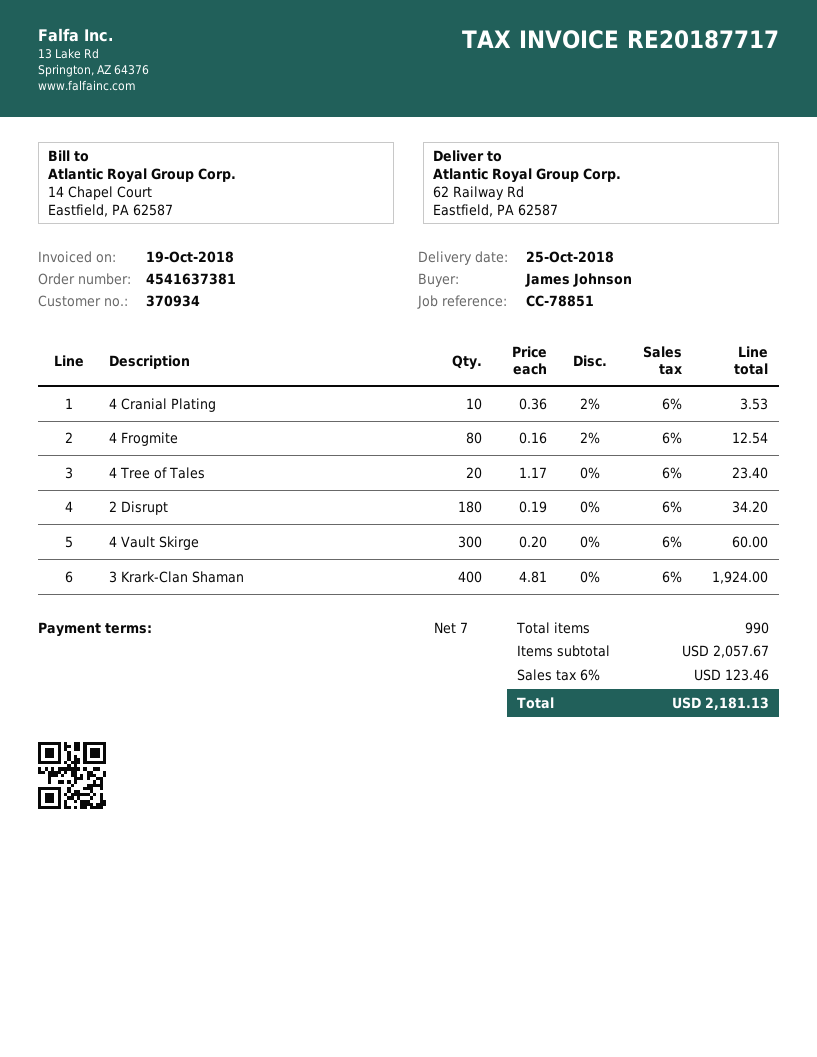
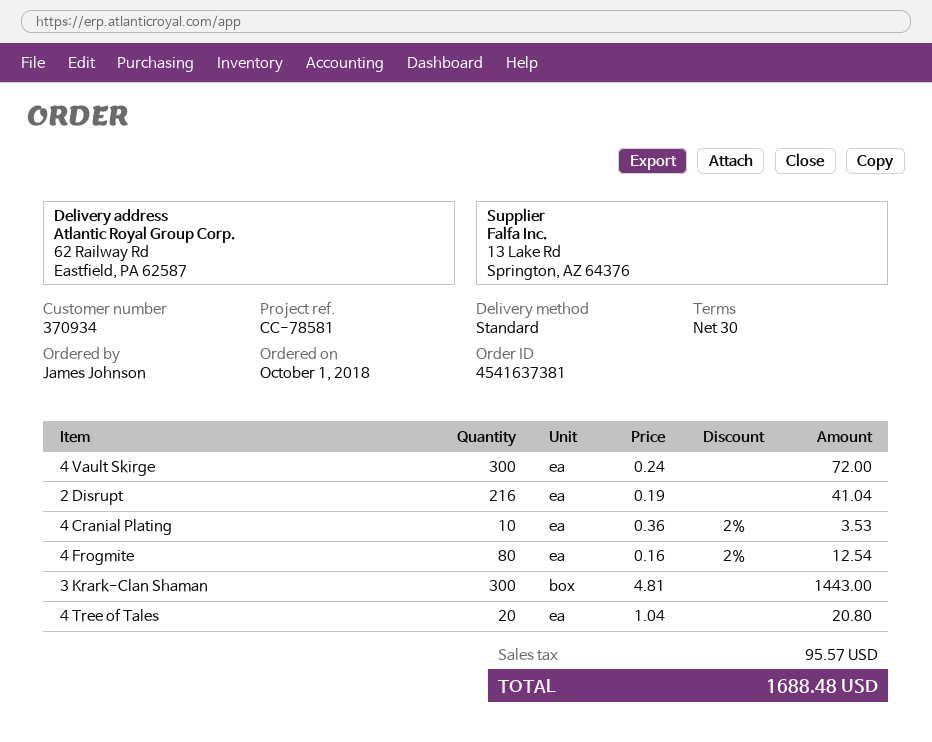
payment terms: 7 days -> 30 days
reference: CC-78851 -> CC-78581
4 Tree of Tales: 20 x 1.17 = 23.40 -> 20 x 1.04 = 20.80
2 Disrupt: 180 x 0.19 = 34.20 -> 216 x 0.19 = 41.04
4 Vault Skirge: 300 x 0.20 = 60.00 -> 300 x 0.24 = 72.00
3 Krark-Clan Shaman: 400 x 4.81 = 1924.00 -> 300 x 4.81 = 1443.00
tax: 123.46 -> 95.57
total: 2181.13 -> 1688.48

